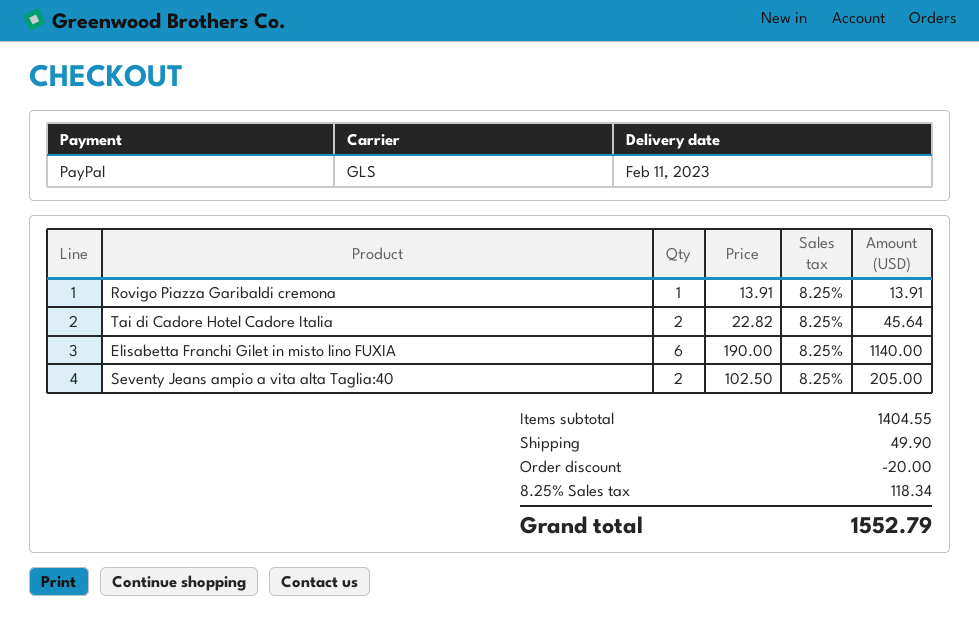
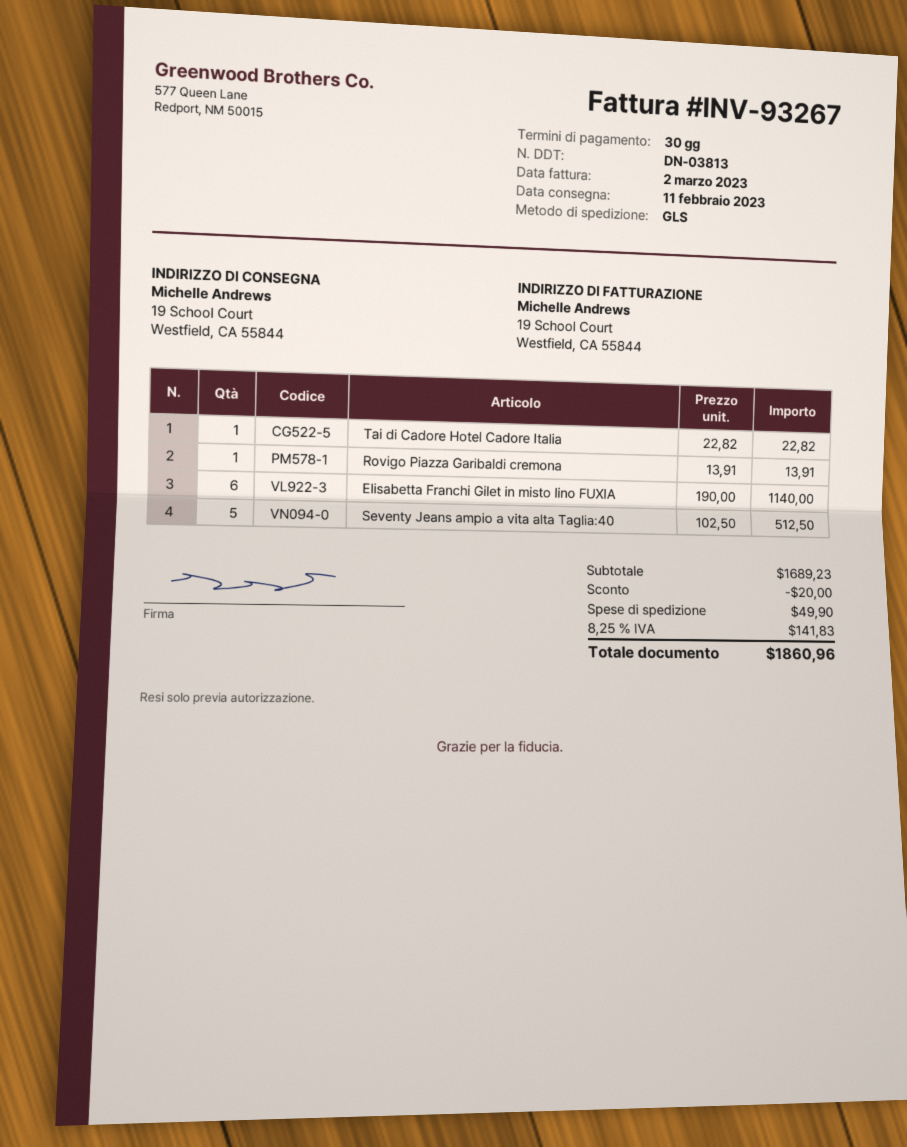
Tai di Cadore Hotel Cadore Italia: 2 x 22.82 = 45.64 -> 1 x 22.82 = 22.82
Seventy Jeans ampio a vita alta Taglia:40: 2 x 102.50 = 205.00 -> 5 x 102.50 = 512.50
subtotal: 1404.55 -> 1689.23
tax: 8.25% = 118.34 -> 8.25% = 141.83
total: 1552.79 -> 1860.96

